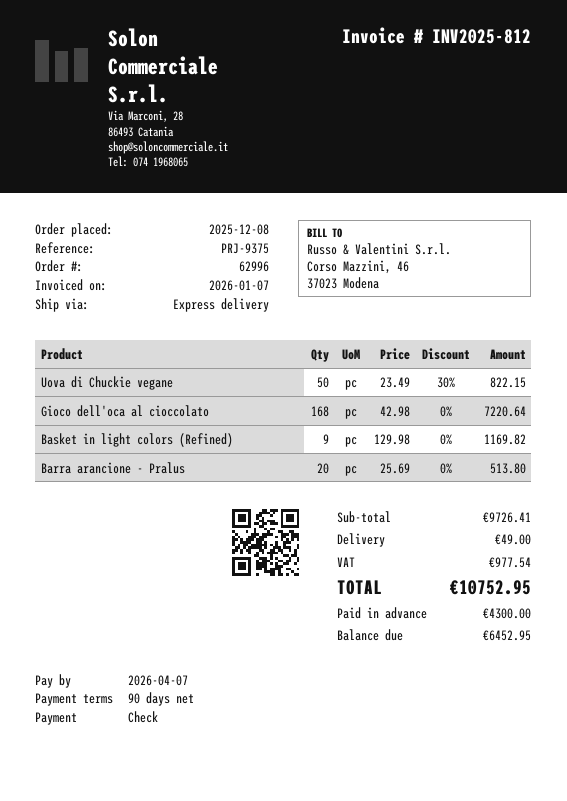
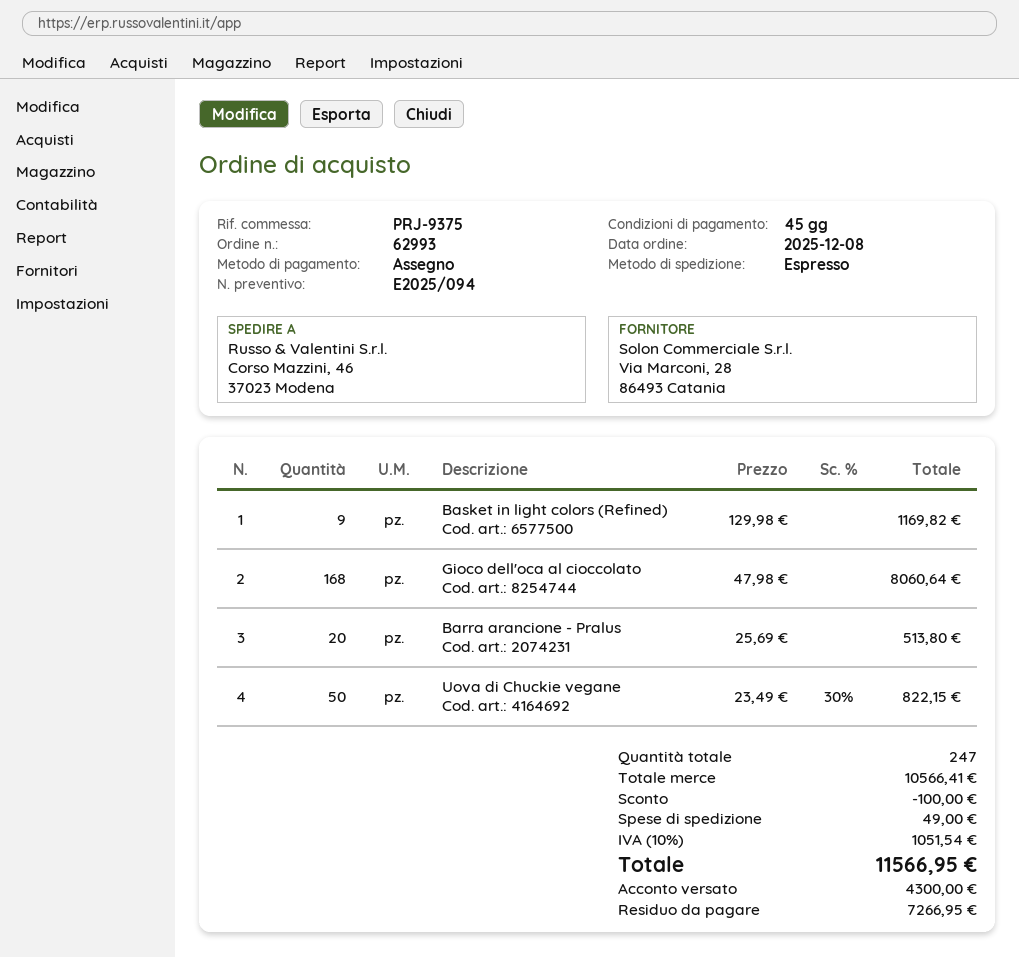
order number: 62996 -> 62993
payment terms: 90 days -> 45 days
Gioco dell'oca al cioccolato: 168 x 42.98 = 7220.64 -> 168 x 47.98 = 8060.64
subtotal: 9726.41 -> 10566.41
discount: none -> 100.00
tax: 977.54 -> 1051.54
total: 10752.95 -> 11566.95
balance: 6452.95 -> 7266.95

